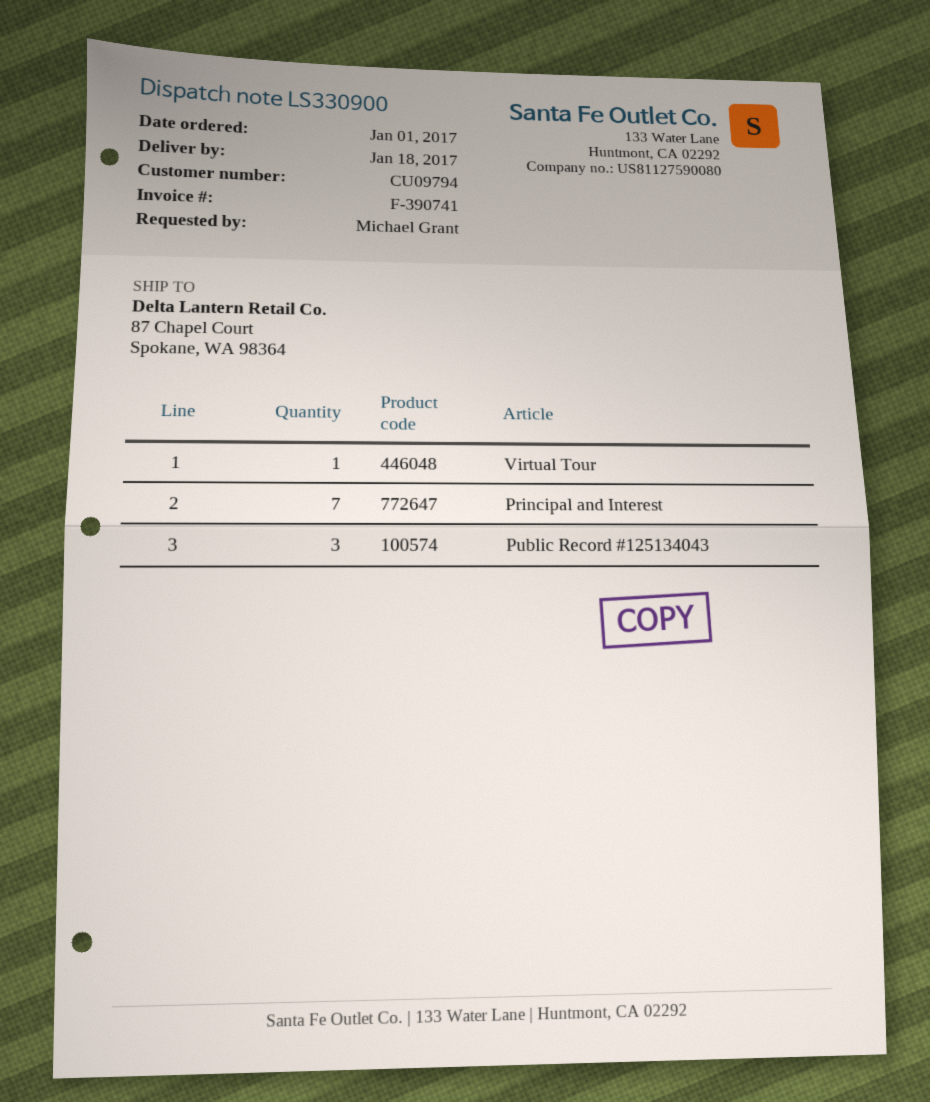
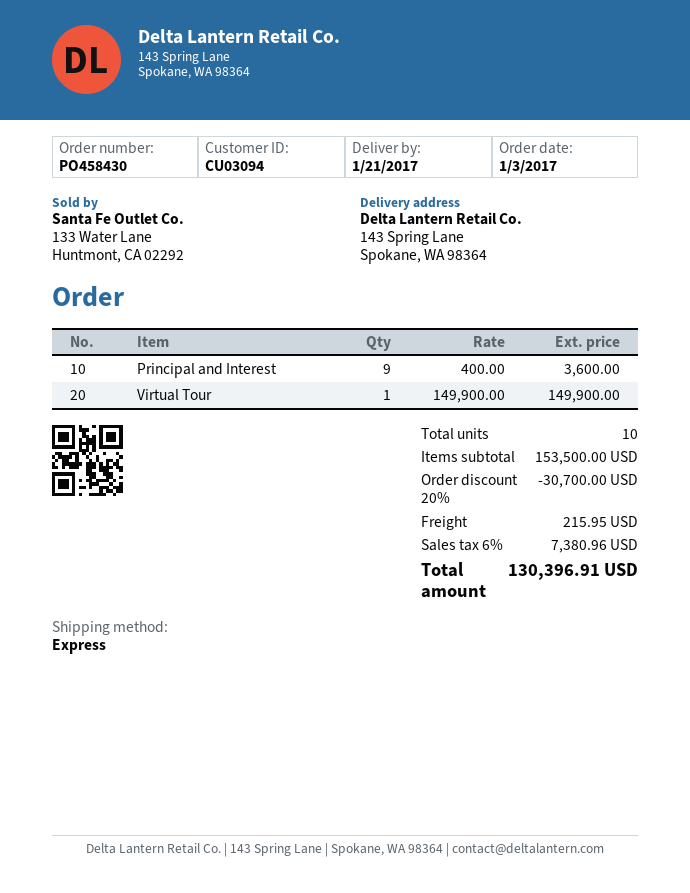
order date: 2017-01-01 -> 2017-01-03
delivery date: 2017-01-18 -> 2017-01-21
customer number: CU09794 -> CU03094
ship to: 87 Chapel Court, Spokane, WA 98364 -> 143 Spring Lane, Spokane, WA 98364
Principal and Interest: 7 -> 9
Public Record #125134043: 3 -> none

